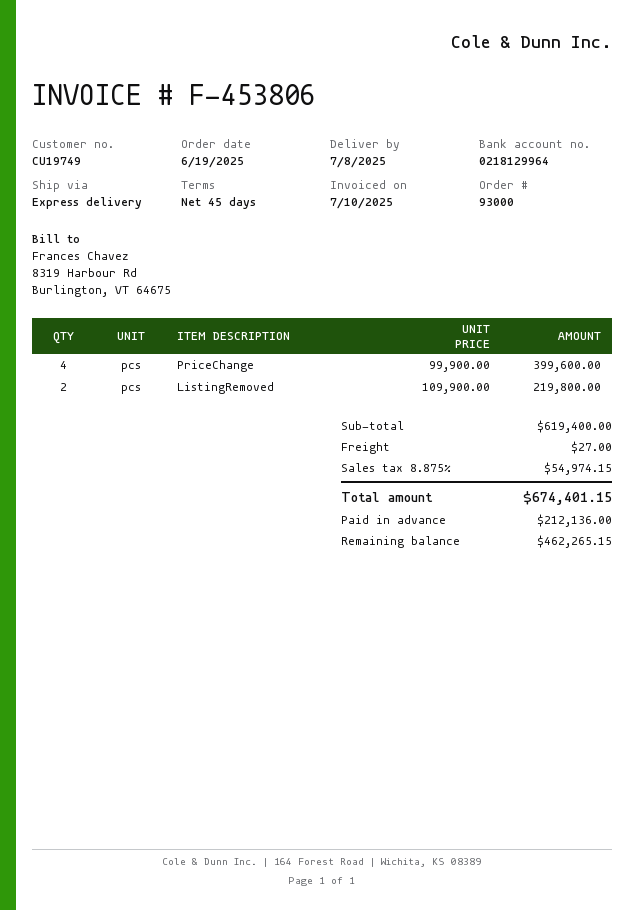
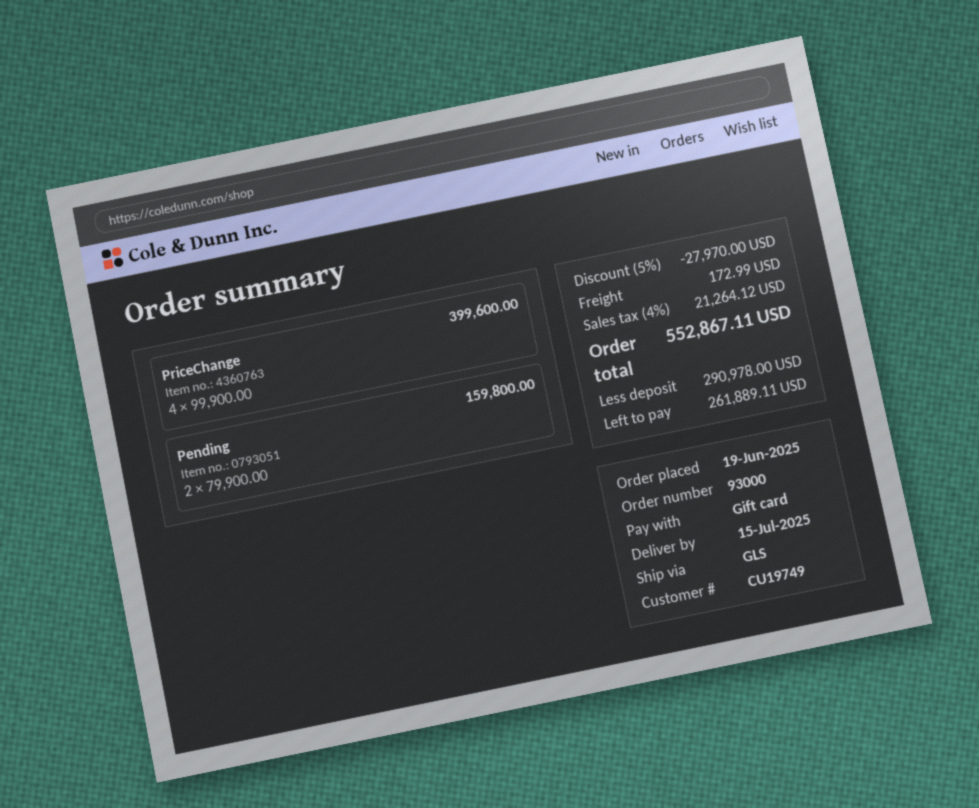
delivery date: 2025-07-08 -> 2025-07-15
shipping method: express -> GLS
ListingRemoved: 2 x 109900.00 = 219800.00 -> none
Pending: none -> 2 x 79900.00 = 159800.00
discount: none -> 5% = 27970.00
shipping: 27.00 -> 172.99
tax: 8.875% = 54974.15 -> 4% = 21264.12
total: 674401.15 -> 552867.11
deposit: 212136.00 -> 290978.00
balance: 462265.15 -> 261889.11

